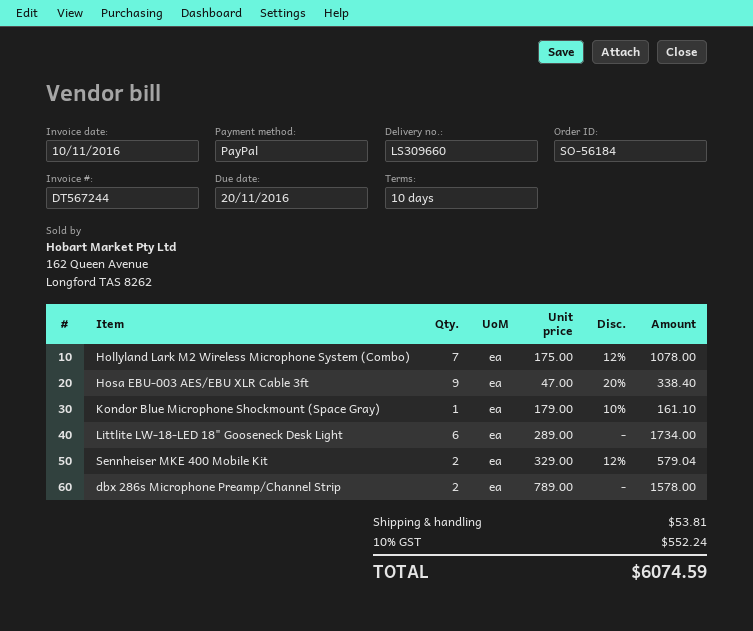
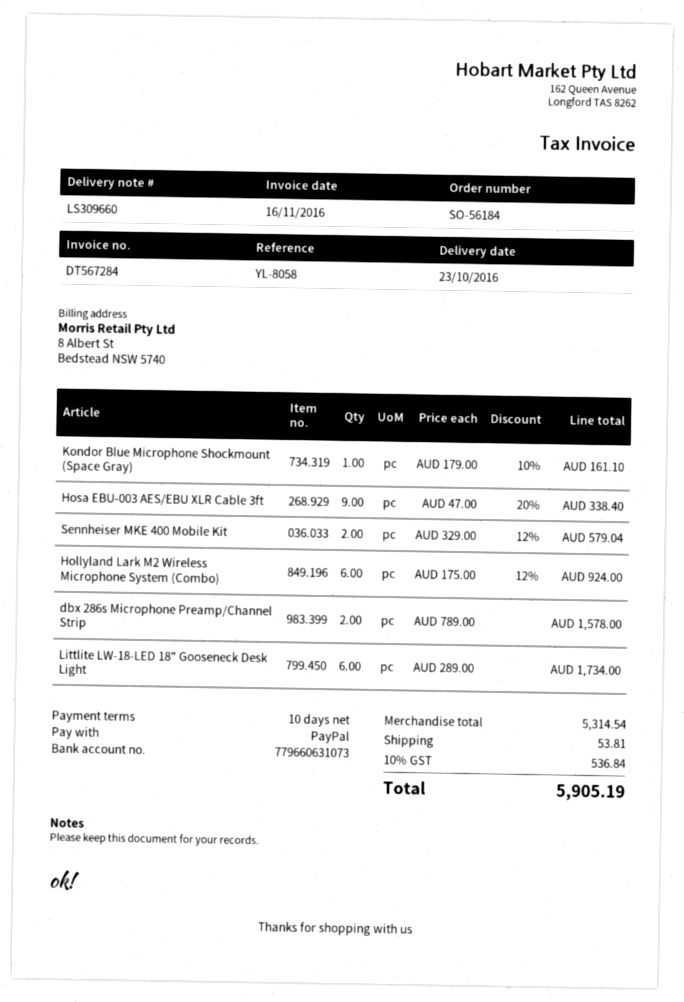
invoice number: DT567244 -> DT567284
invoice date: 2016-11-10 -> 2016-11-16
Hollyland Lark M2 Wireless Microphone System (Combo): 7 x 175.00 - 12% = 1078.00 -> 6 x 175.00 - 12% = 924.00
tax: 10% = 552.24 -> 10% = 536.84
total: 6074.59 -> 5905.19

